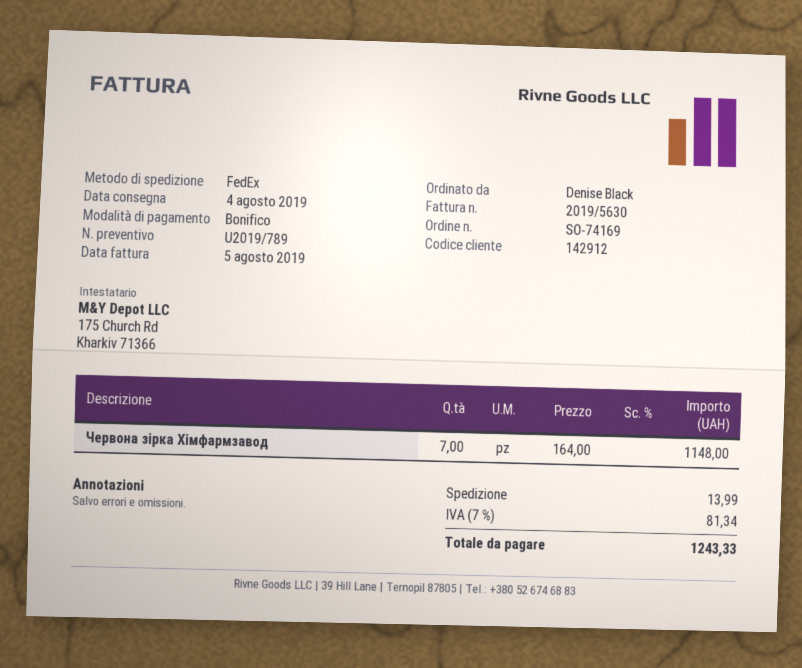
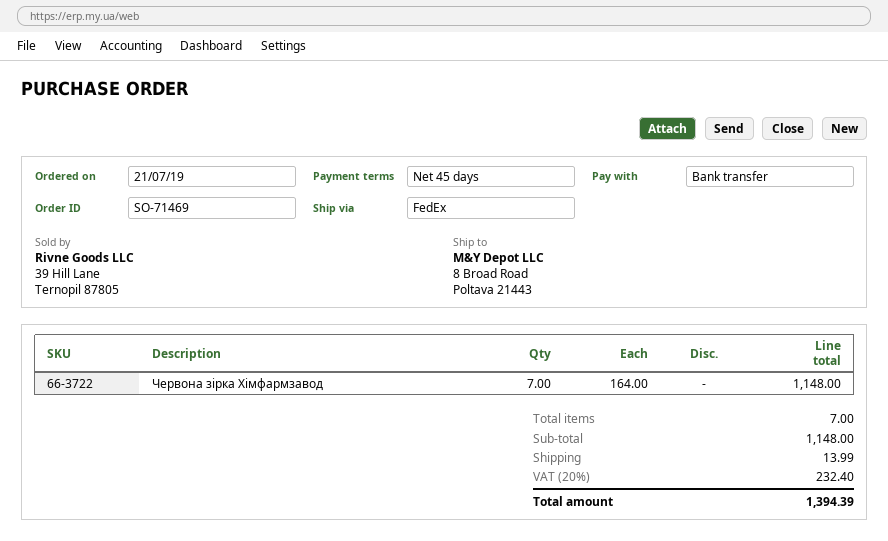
order number: SO-74169 -> SO-71469
tax: 7% = 81.34 -> 20% = 232.40
total: 1243.33 -> 1394.39

